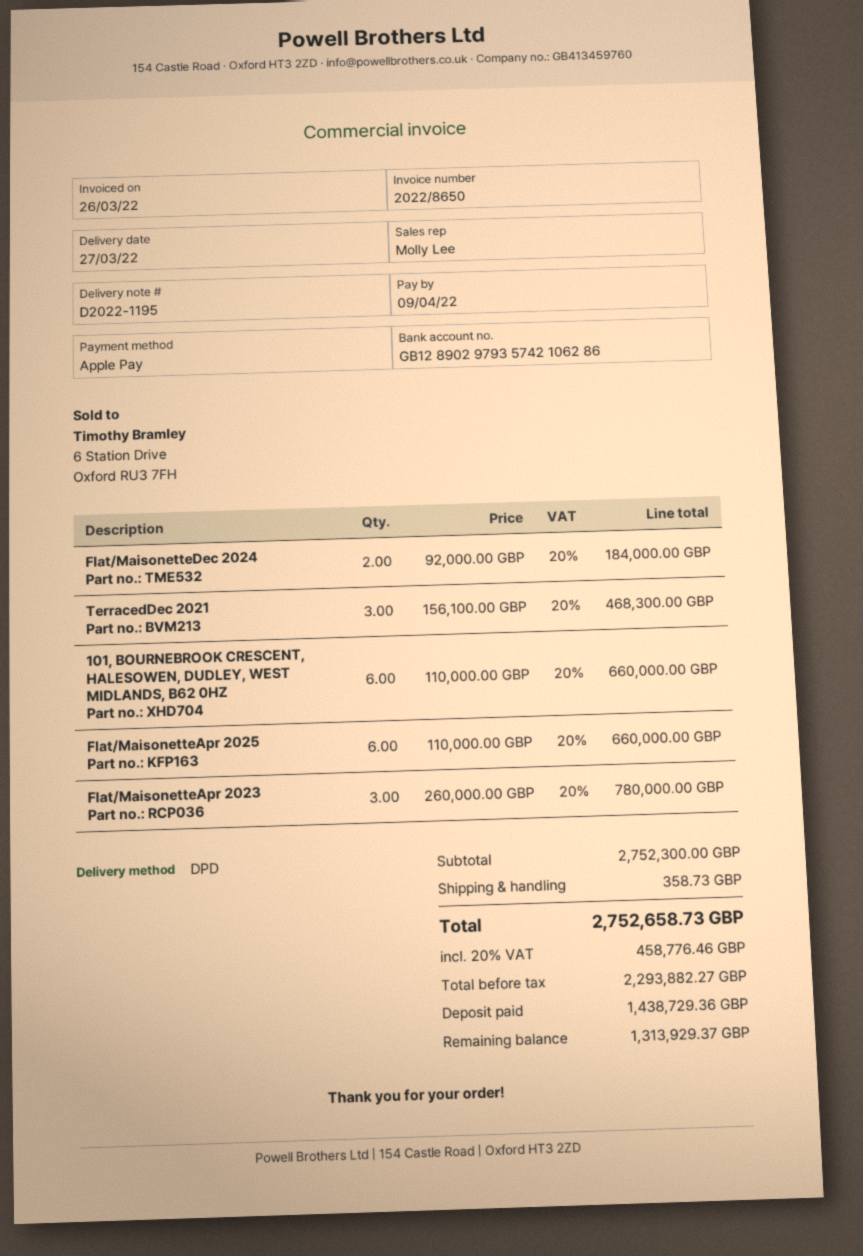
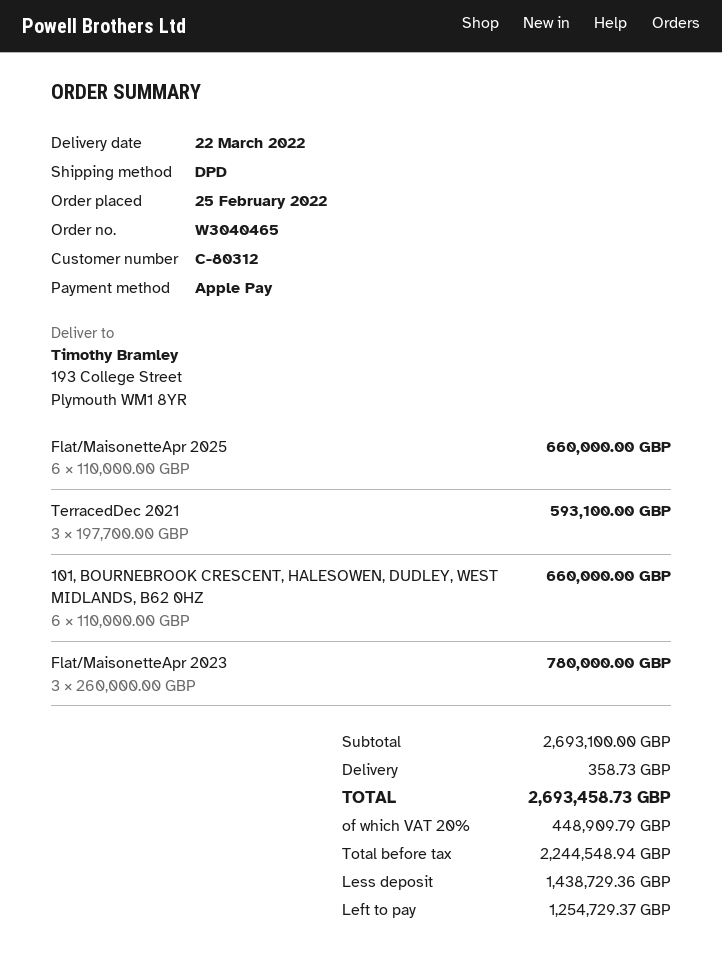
delivery date: 2022-03-27 -> 2022-03-22
Flat/MaisonetteDec 2024: 2 x 92000.00 = 184000.00 -> none
TerracedDec 2021: 3 x 156100.00 = 468300.00 -> 3 x 197700.00 = 593100.00
subtotal: 2752300.00 -> 2693100.00
net: 2293882.27 -> 2244548.94
tax: 20% = 458776.46 -> 20% = 448909.79
total: 2752658.73 -> 2693458.73
balance: 1313929.37 -> 1254729.37

